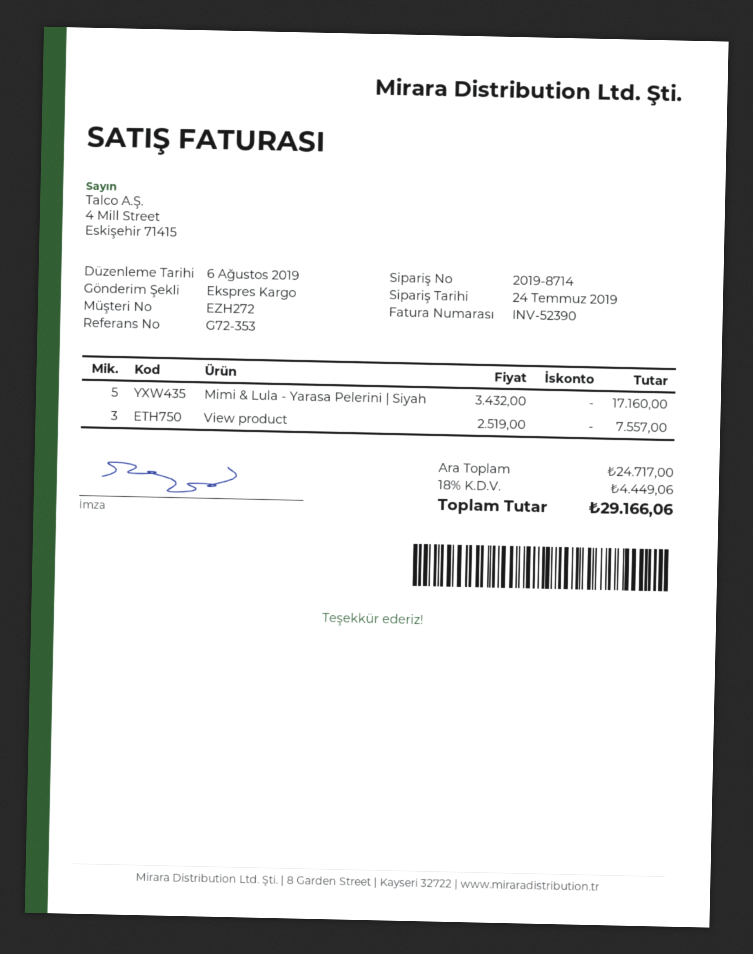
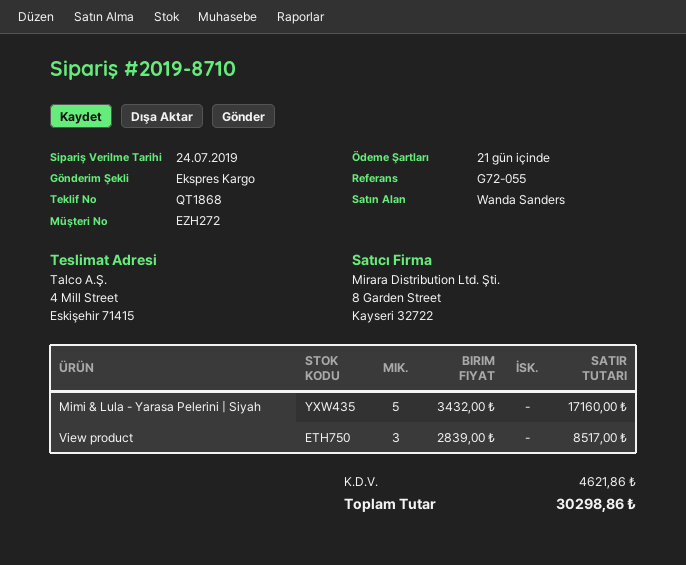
order number: 2019-8714 -> 2019-8710
reference: G72-353 -> G72-055
View product: 3 x 2519.00 = 7557.00 -> 3 x 2839.00 = 8517.00
tax: 4449.06 -> 4621.86
total: 29166.06 -> 30298.86

